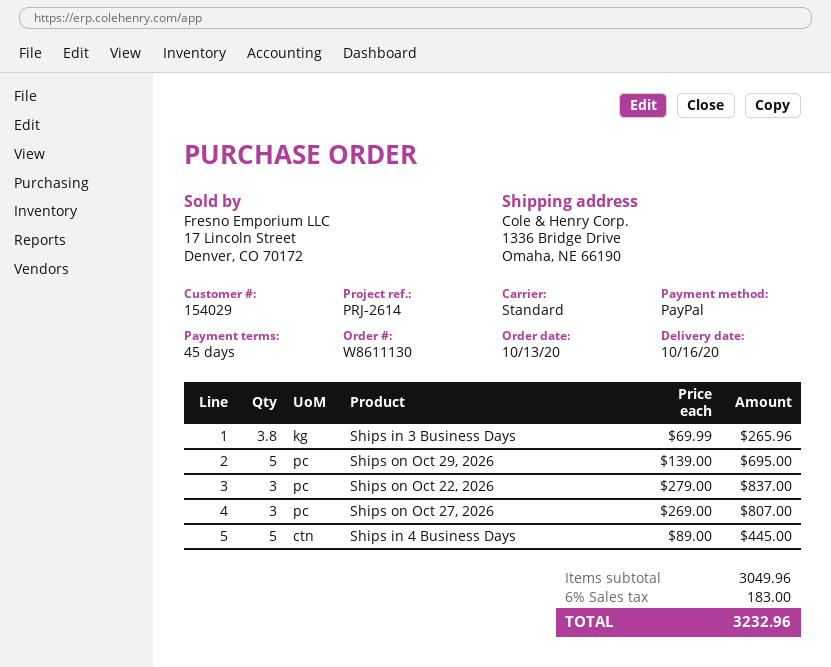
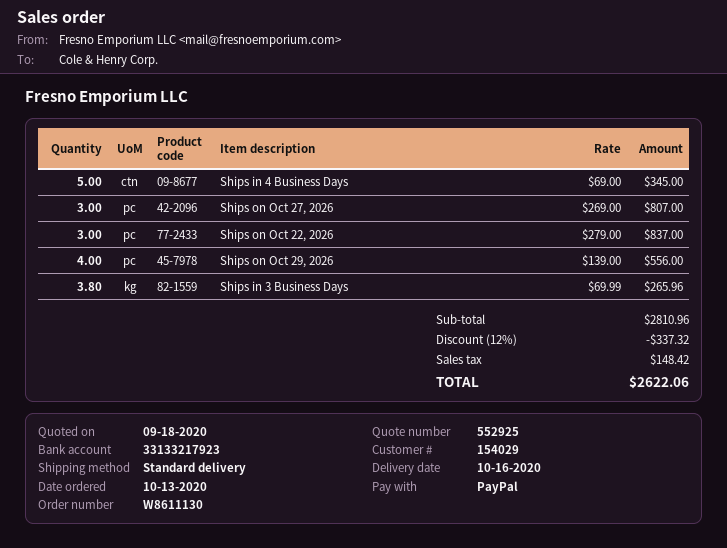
Ships on Oct 29, 2026: 5 x 139.00 = 695.00 -> 4 x 139.00 = 556.00
Ships in 4 Business Days: 5 x 89.00 = 445.00 -> 5 x 69.00 = 345.00
subtotal: 3049.96 -> 2810.96
discount: none -> 12% = 337.32
tax: 183.00 -> 148.42
total: 3232.96 -> 2622.06

